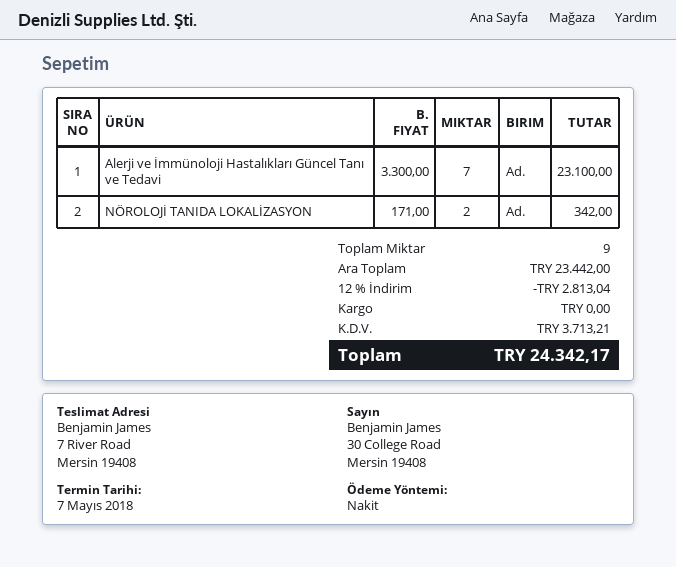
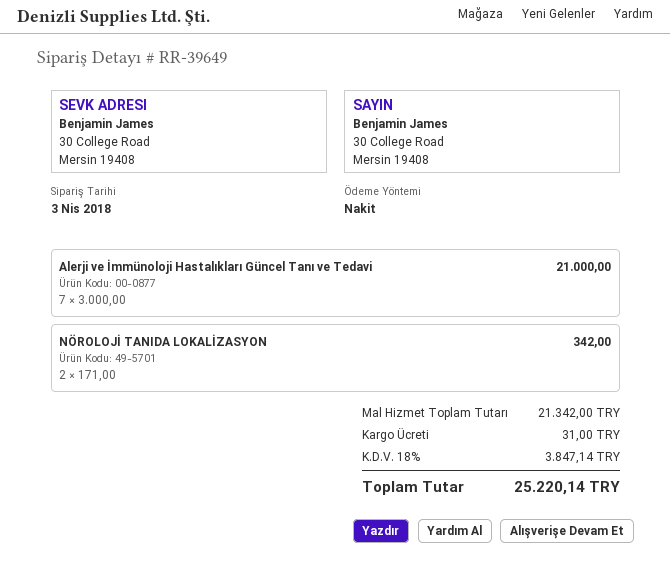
ship to: 7 River Road, Mersin 19408 -> 30 College Road, Mersin 19408
Alerji ve İmmünoloji Hastalıkları Güncel Tanı ve Tedavi: 7 x 3300.00 = 23100.00 -> 7 x 3000.00 = 21000.00
subtotal: 23442.00 -> 21342.00
discount: 12% = 2813.04 -> none
shipping: 0.00 -> 31.00
tax: 3713.21 -> 3847.14
total: 24342.17 -> 25220.14

